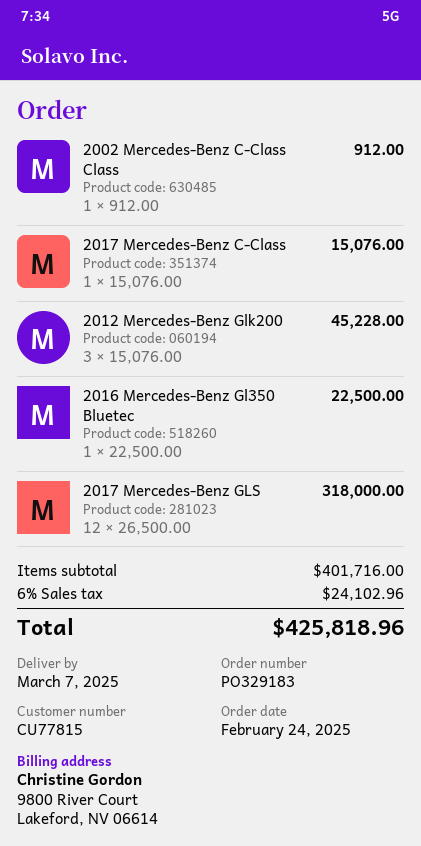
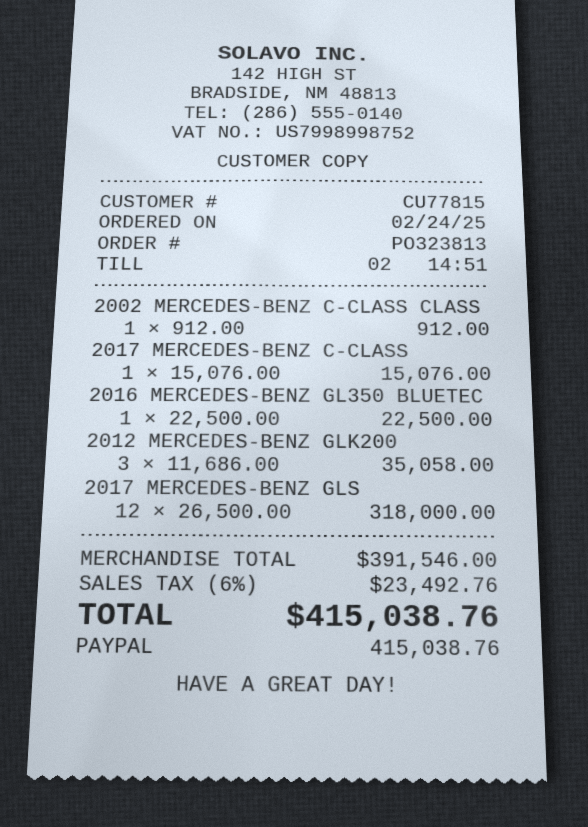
order number: PO329183 -> PO323813
2012 Mercedes-Benz Glk200: 3 x 15076.00 = 45228.00 -> 3 x 11686.00 = 35058.00
subtotal: 401716.00 -> 391546.00
tax: 6% = 24102.96 -> 6% = 23492.76
total: 425818.96 -> 415038.76

